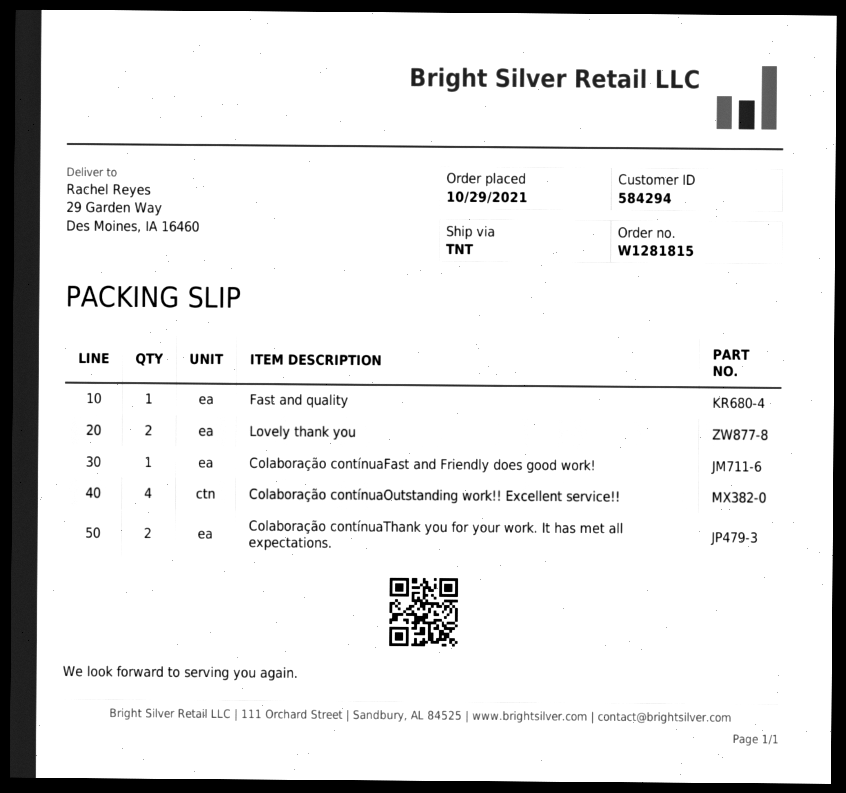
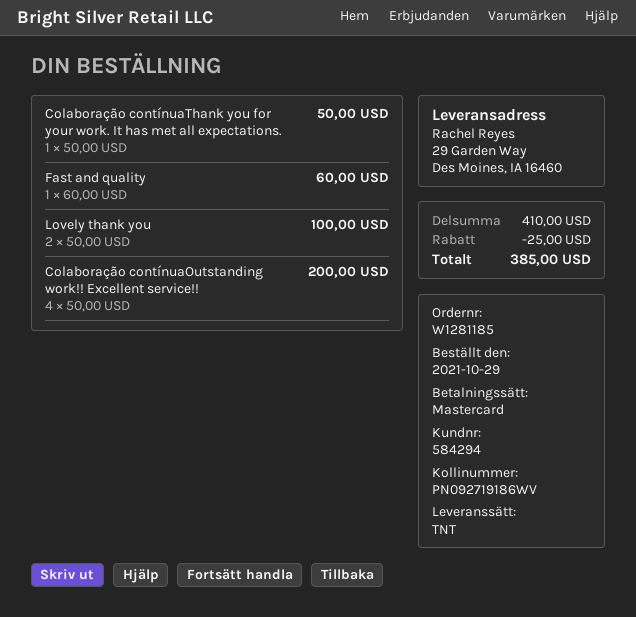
order number: W1281815 -> W1281185
Colaboração contínuaFast and Friendly does good work!: 1 -> none
Colaboração contínuaThank you for your work. It has met all expectations.: 2 -> 1

